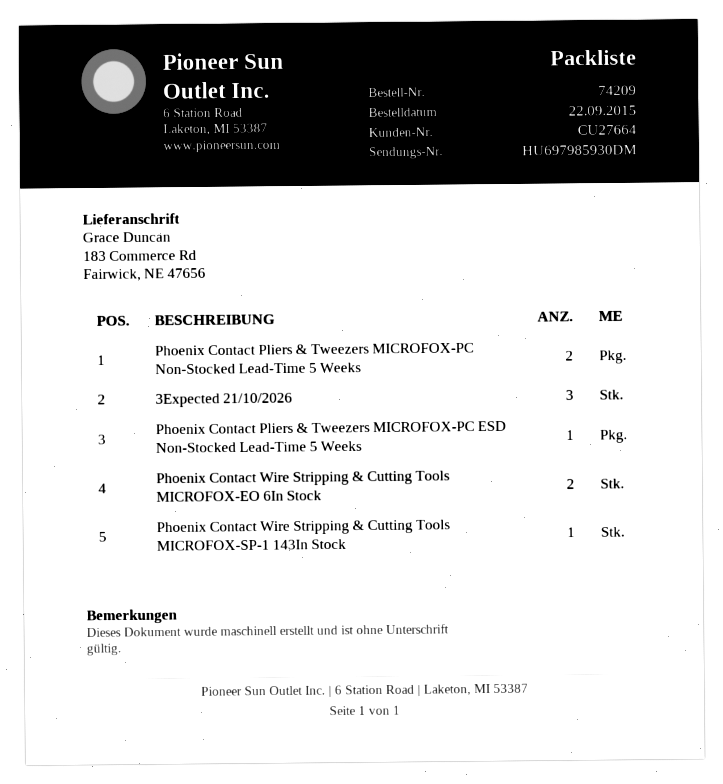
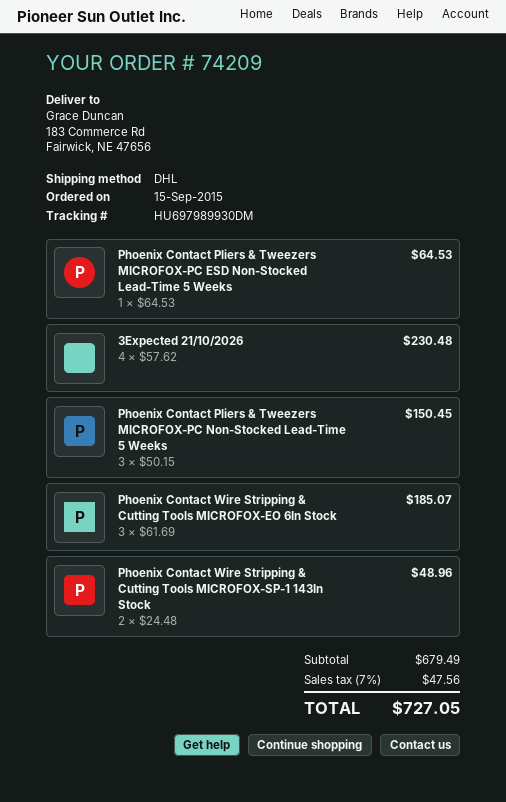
order date: 2015-09-22 -> 2015-09-15
tracking number: HU697985930DM -> HU697989930DM
Phoenix Contact Pliers & Tweezers MICROFOX-PC Non-Stocked Lead-Time 5 Weeks: 2 -> 3
3Expected 21/10/2026: 3 -> 4
Phoenix Contact Wire Stripping & Cutting Tools MICROFOX-EO 6In Stock: 2 -> 3
Phoenix Contact Wire Stripping & Cutting Tools MICROFOX-SP-1 143In Stock: 1 -> 2

